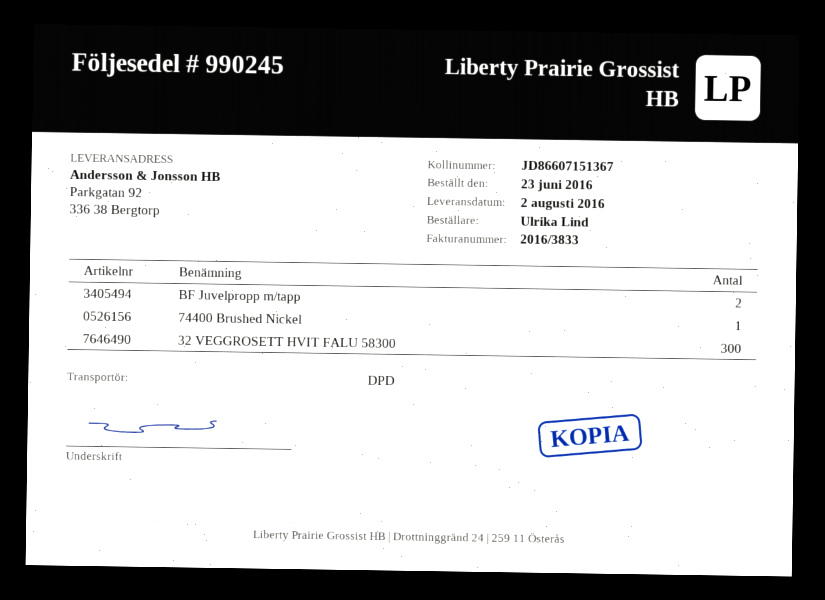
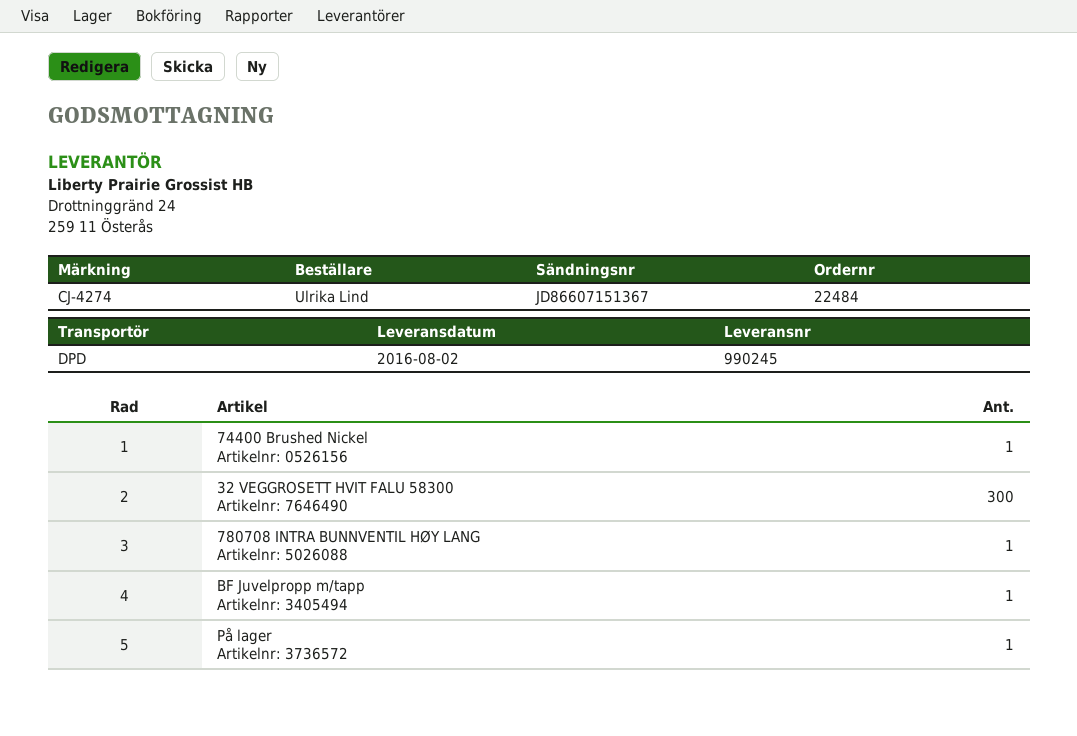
BF Juvelpropp m/tapp: 2 -> 1
780708 INTRA BUNNVENTIL HØY LANG: none -> 1
På lager: none -> 1

